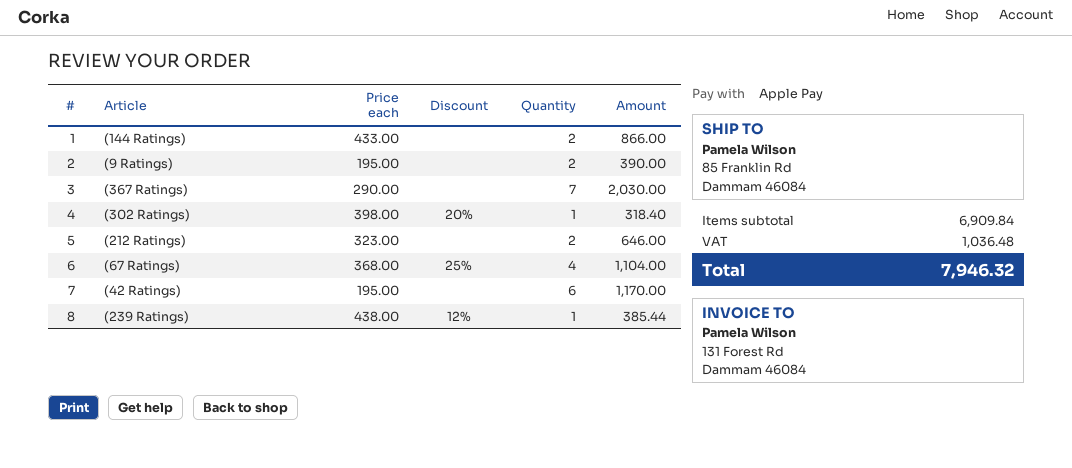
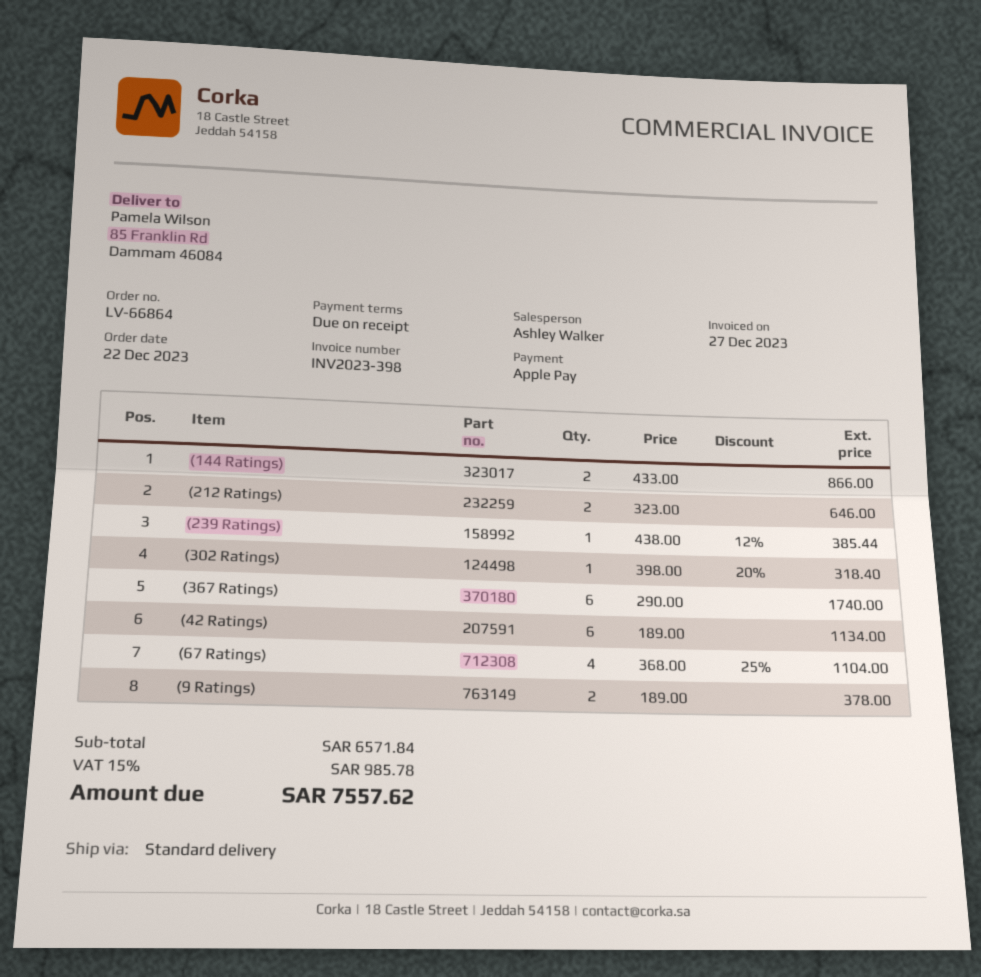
(9 Ratings): 2 x 195.00 = 390.00 -> 2 x 189.00 = 378.00
(367 Ratings): 7 x 290.00 = 2030.00 -> 6 x 290.00 = 1740.00
(42 Ratings): 6 x 195.00 = 1170.00 -> 6 x 189.00 = 1134.00
subtotal: 6909.84 -> 6571.84
tax: 1036.48 -> 985.78
total: 7946.32 -> 7557.62

